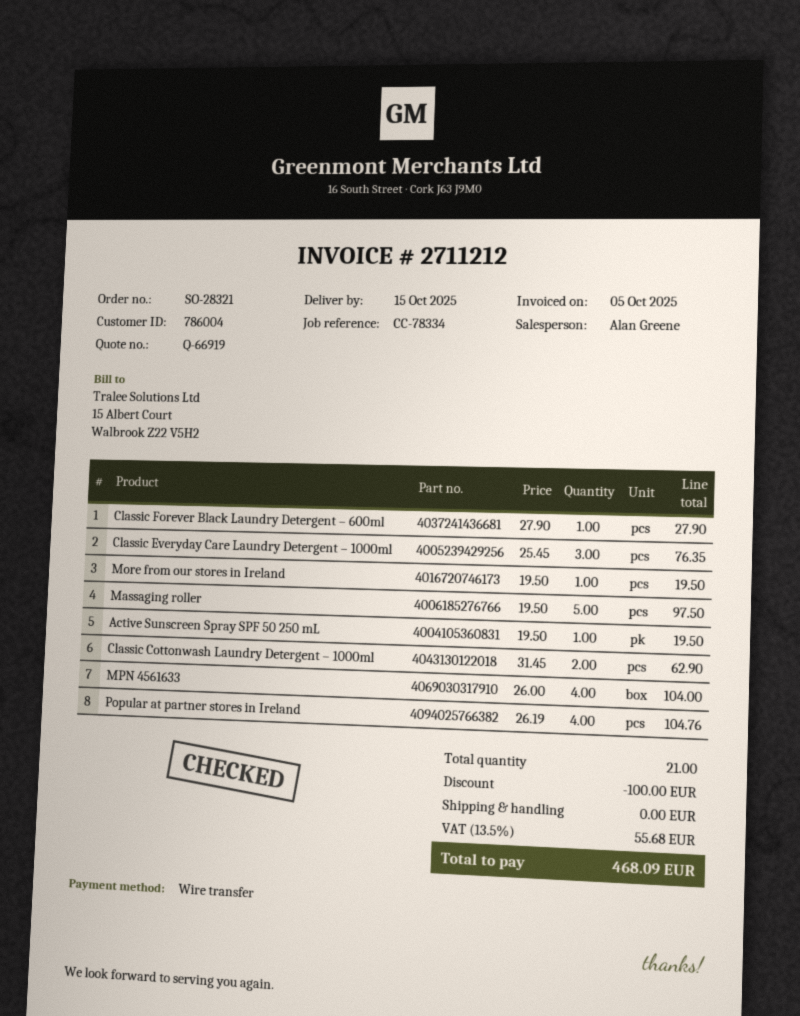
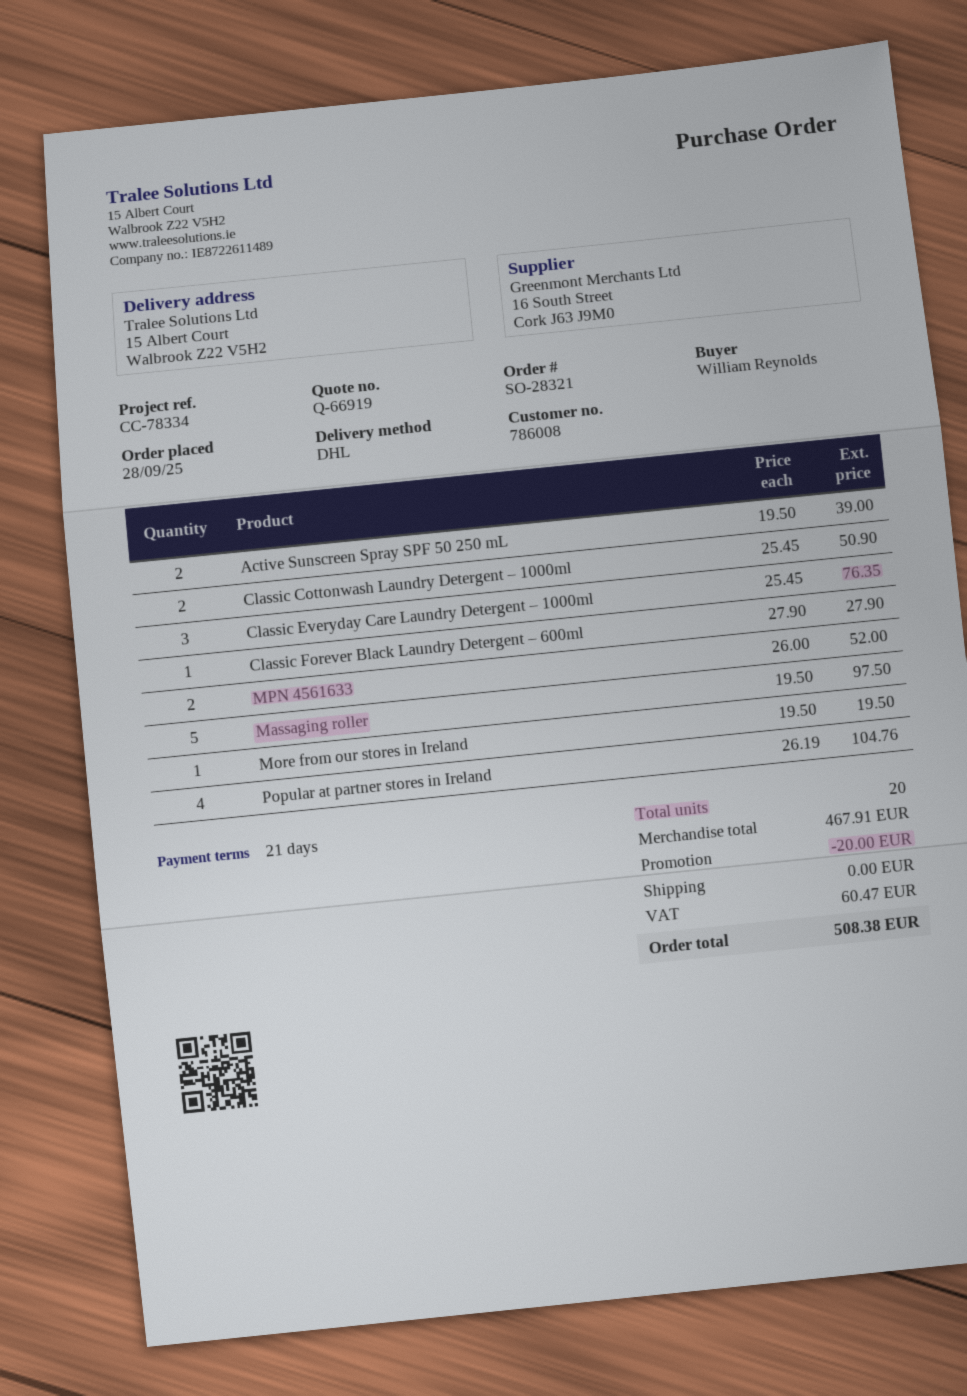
customer number: 786004 -> 786008
Active Sunscreen Spray SPF 50 250 mL: 1 x 19.50 = 19.50 -> 2 x 19.50 = 39.00
Classic Cottonwash Laundry Detergent – 1000ml: 2 x 31.45 = 62.90 -> 2 x 25.45 = 50.90
MPN 4561633: 4 x 26.00 = 104.00 -> 2 x 26.00 = 52.00
total quantity: 21 -> 20
discount: 100.00 -> 20.00
tax: 55.68 -> 60.47
total: 468.09 -> 508.38

